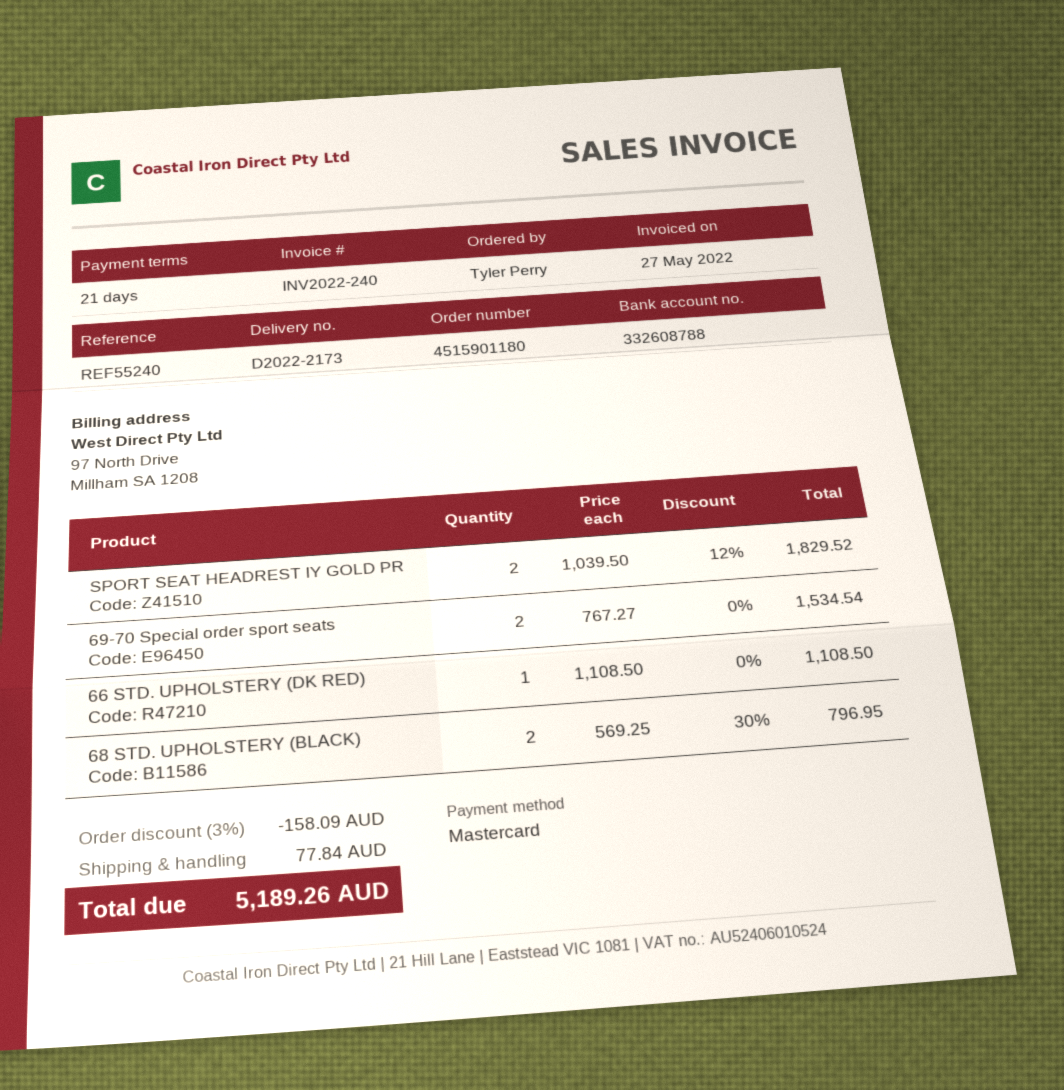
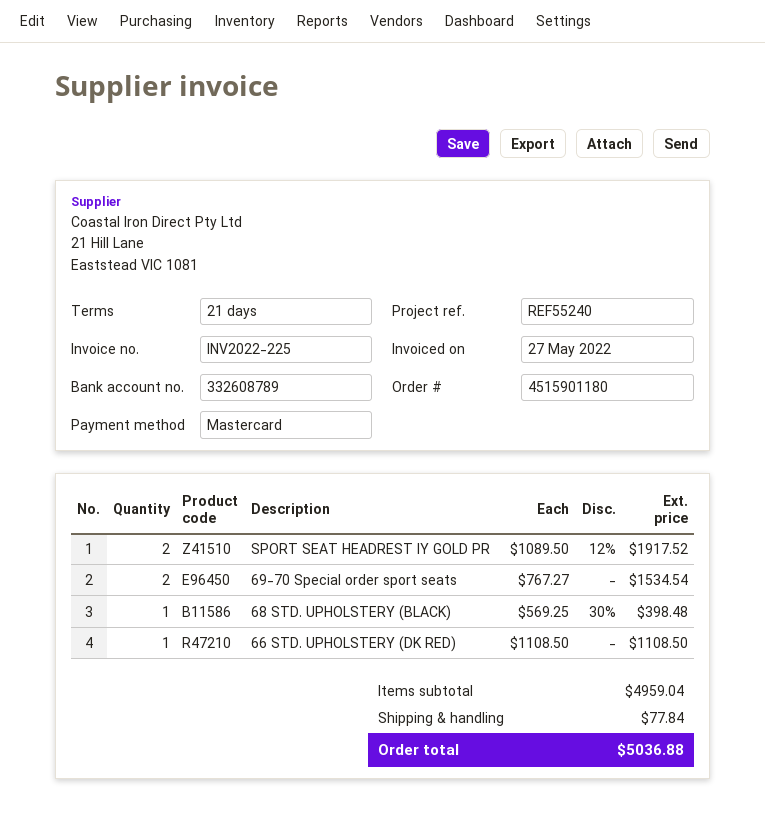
invoice number: INV2022-240 -> INV2022-225
bank account: 332608788 -> 332608789
SPORT SEAT HEADREST IY GOLD PR: 2 x 1039.50 - 12% = 1829.52 -> 2 x 1089.50 - 12% = 1917.52
68 STD. UPHOLSTERY (BLACK): 2 x 569.25 - 30% = 796.95 -> 1 x 569.25 - 30% = 398.48
discount: 3% = 158.09 -> none
total: 5189.26 -> 5036.88

